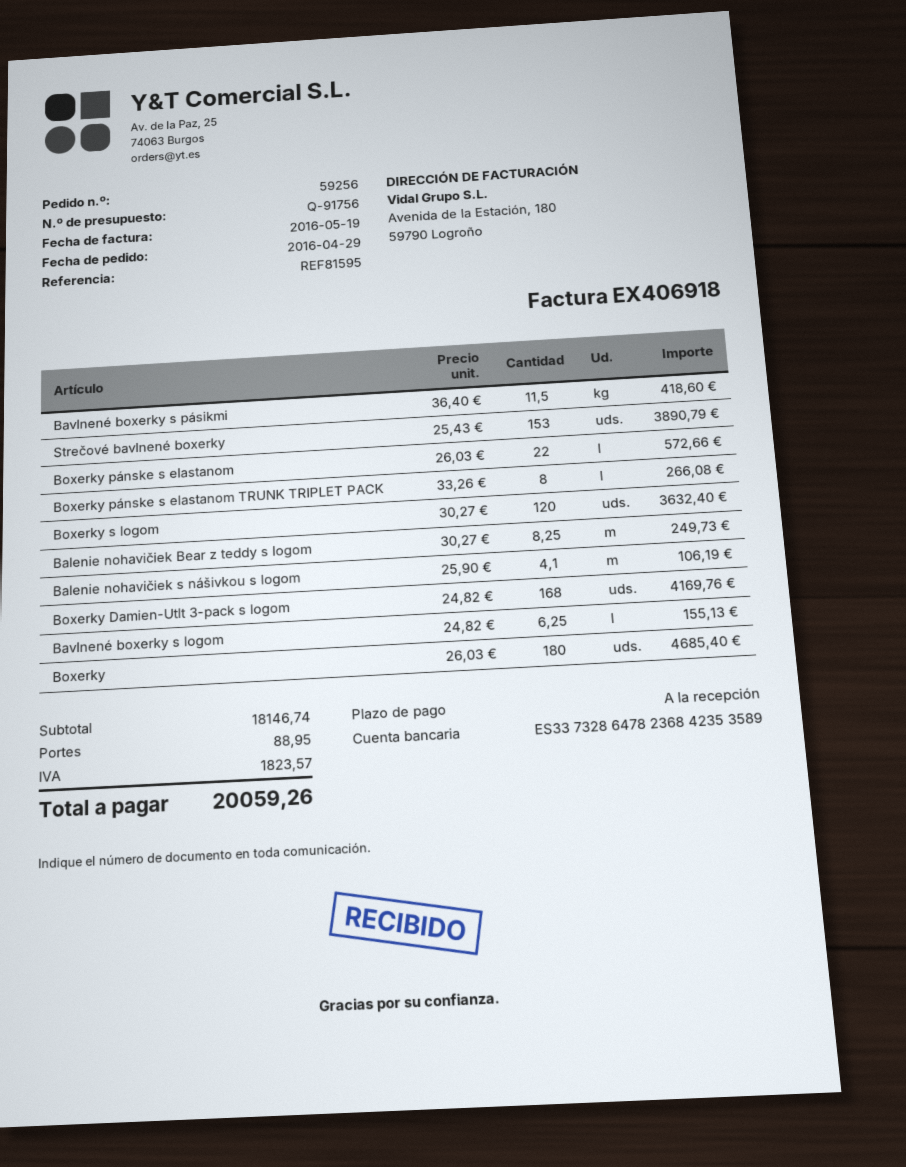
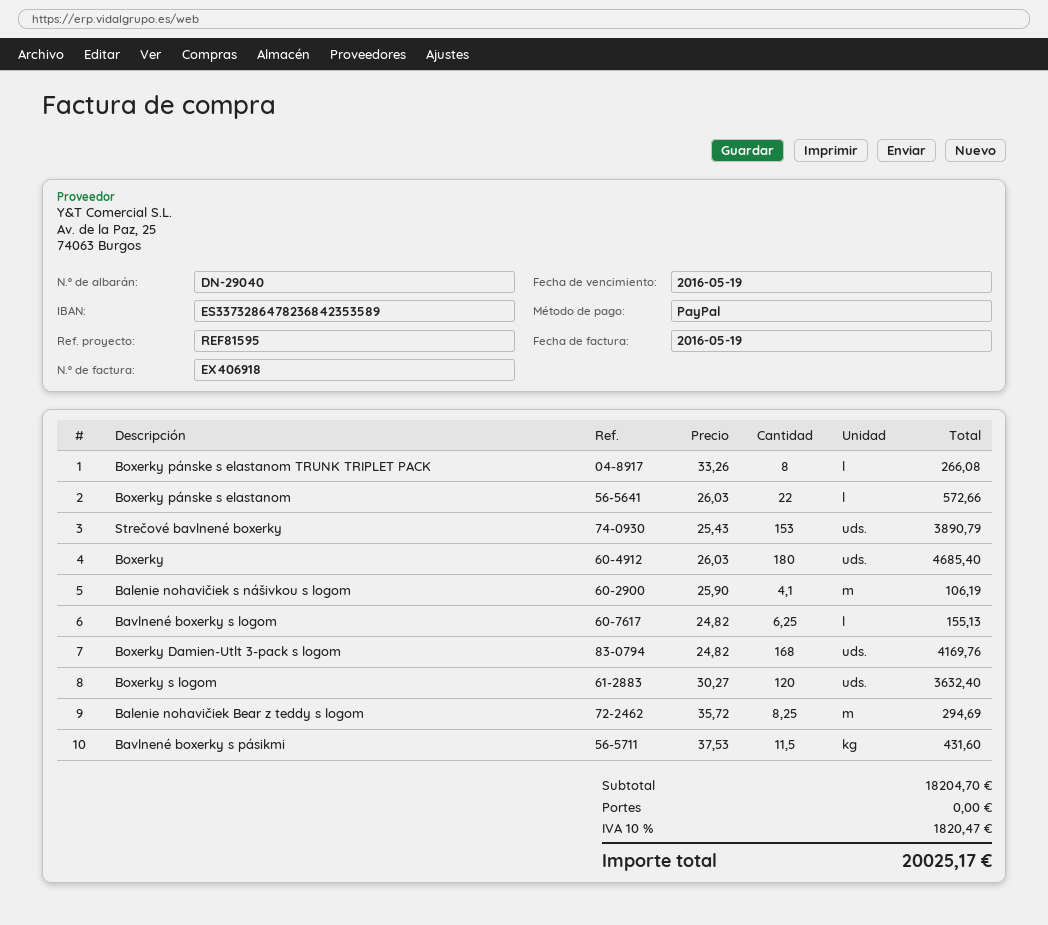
Bavlnené boxerky s pásikmi: 11.5 x 36.40 = 418.60 -> 11.5 x 37.53 = 431.60
Balenie nohavičiek Bear z teddy s logom: 8.25 x 30.27 = 249.73 -> 8.25 x 35.72 = 294.69
subtotal: 18146.74 -> 18204.70
shipping: 88.95 -> 0.00
tax: 1823.57 -> 1820.47
total: 20059.26 -> 20025.17

